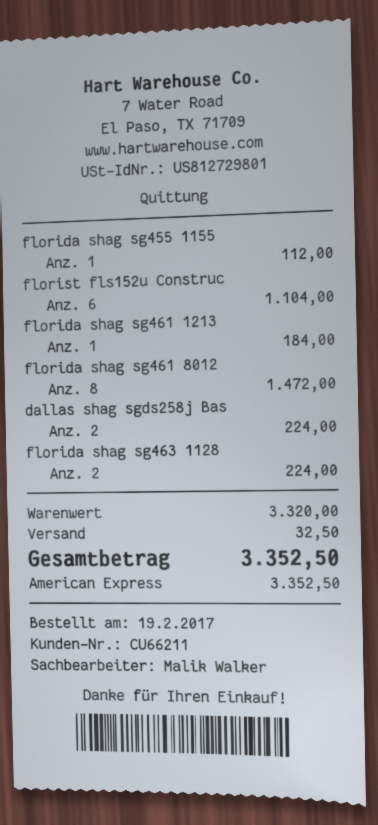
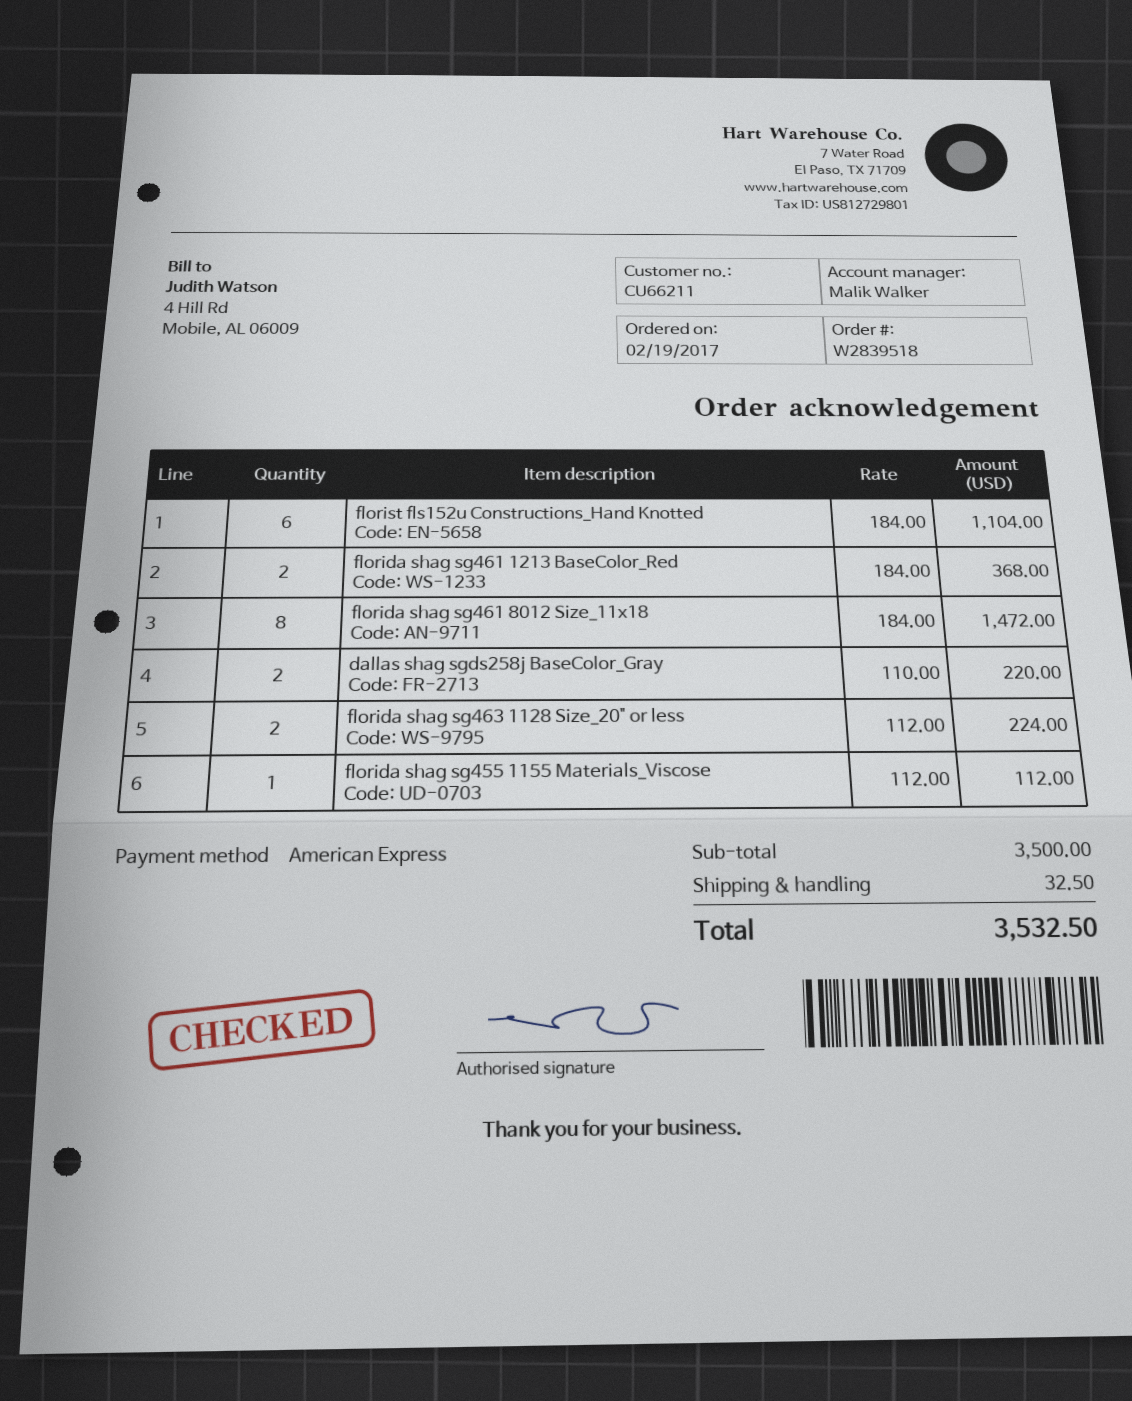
florida shag sg461 1213: 1 for 184.00 -> 2 for 368.00
dallas shag sgds258j Bas: 2 for 224.00 -> 2 for 220.00
subtotal: 3320.00 -> 3500.00
total: 3352.50 -> 3532.50

